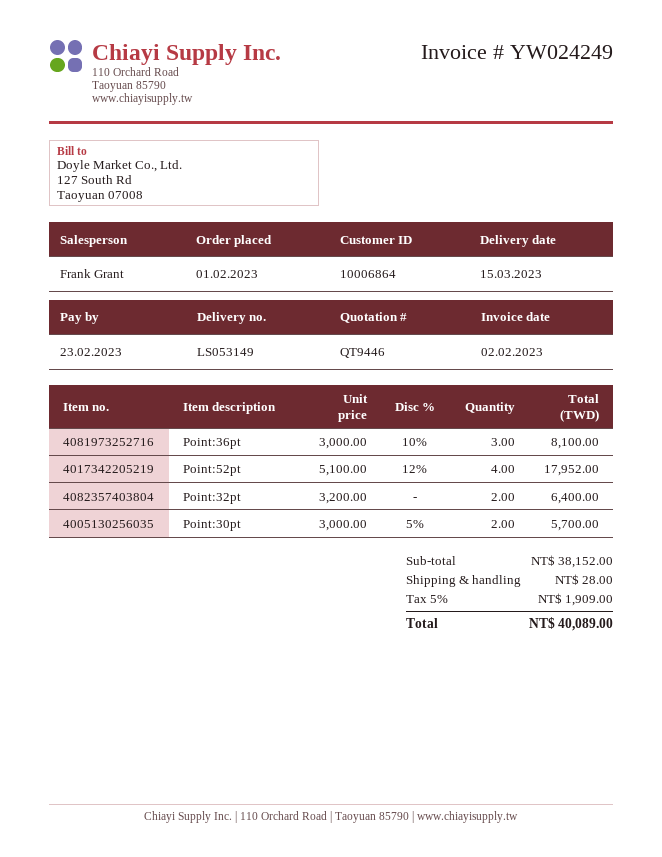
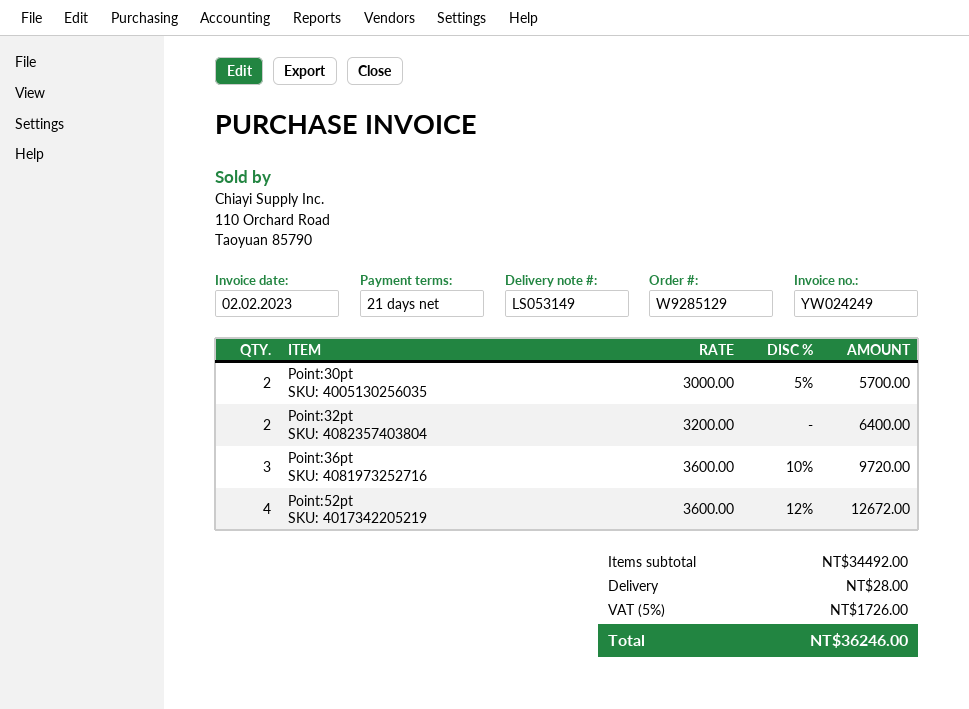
Point:36pt: 3 x 3000.00 - 10% = 8100.00 -> 3 x 3600.00 - 10% = 9720.00
Point:52pt: 4 x 5100.00 - 12% = 17952.00 -> 4 x 3600.00 - 12% = 12672.00
subtotal: 38152.00 -> 34492.00
tax: 5% = 1909.00 -> 5% = 1726.00
total: 40089.00 -> 36246.00

